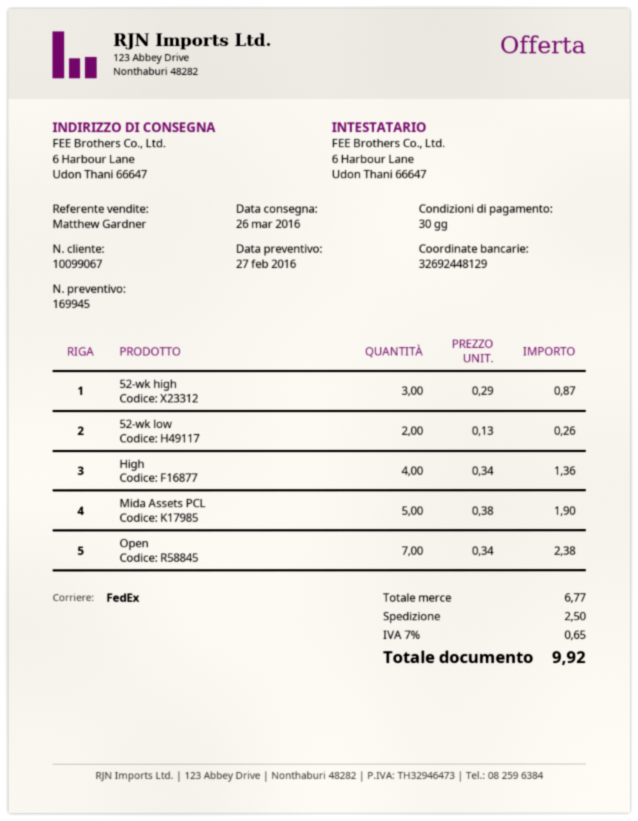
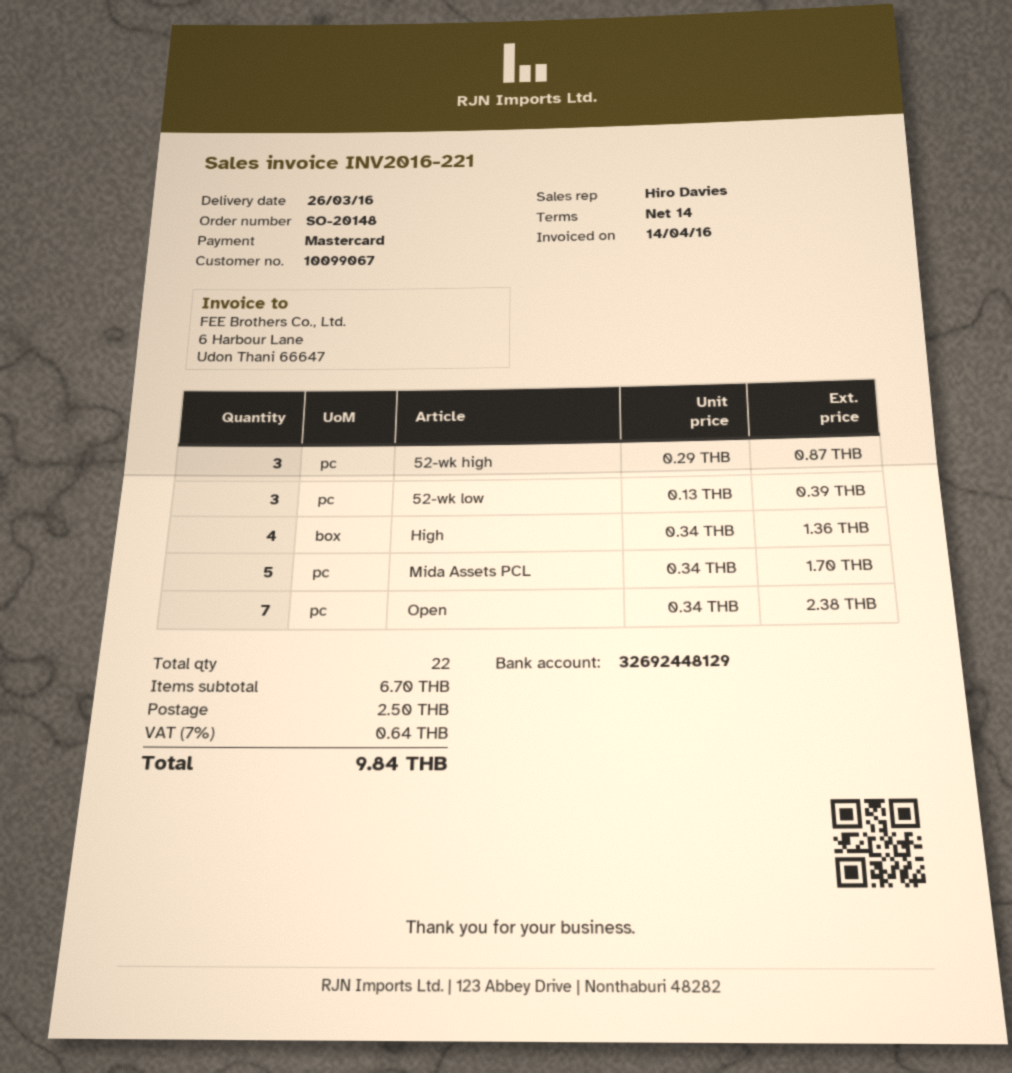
payment terms: 30 days -> 14 days
sales rep: Matthew Gardner -> Hiro Davies
52-wk low: 2 x 0.13 = 0.26 -> 3 x 0.13 = 0.39
Mida Assets PCL: 5 x 0.38 = 1.90 -> 5 x 0.34 = 1.70
subtotal: 6.77 -> 6.70
tax: 7% = 0.65 -> 7% = 0.64
total: 9.92 -> 9.84

